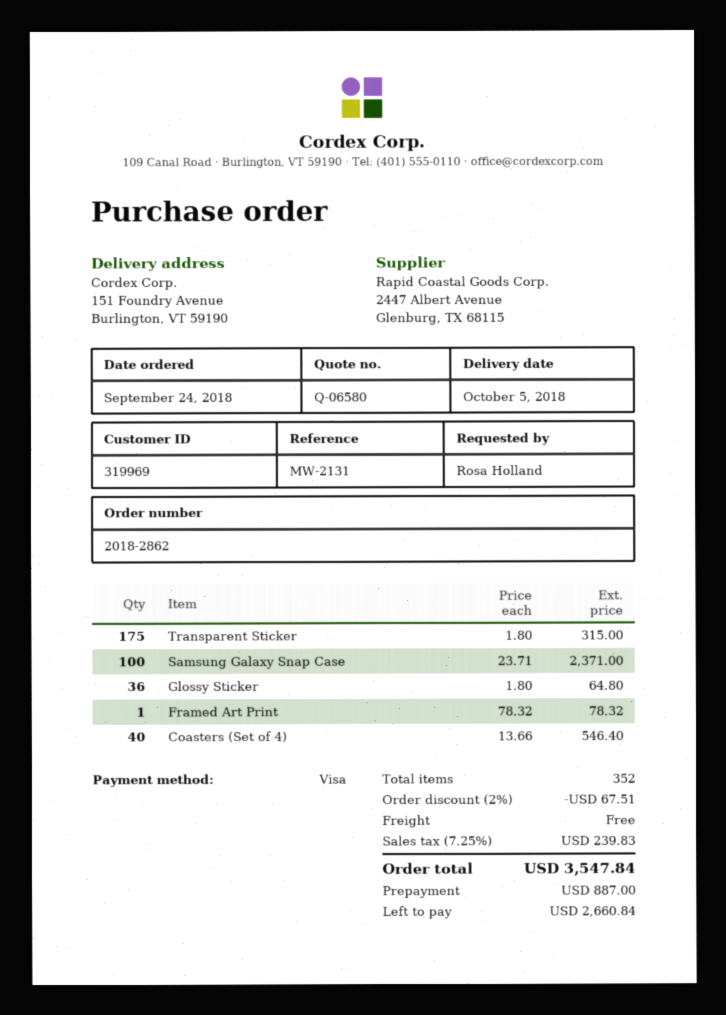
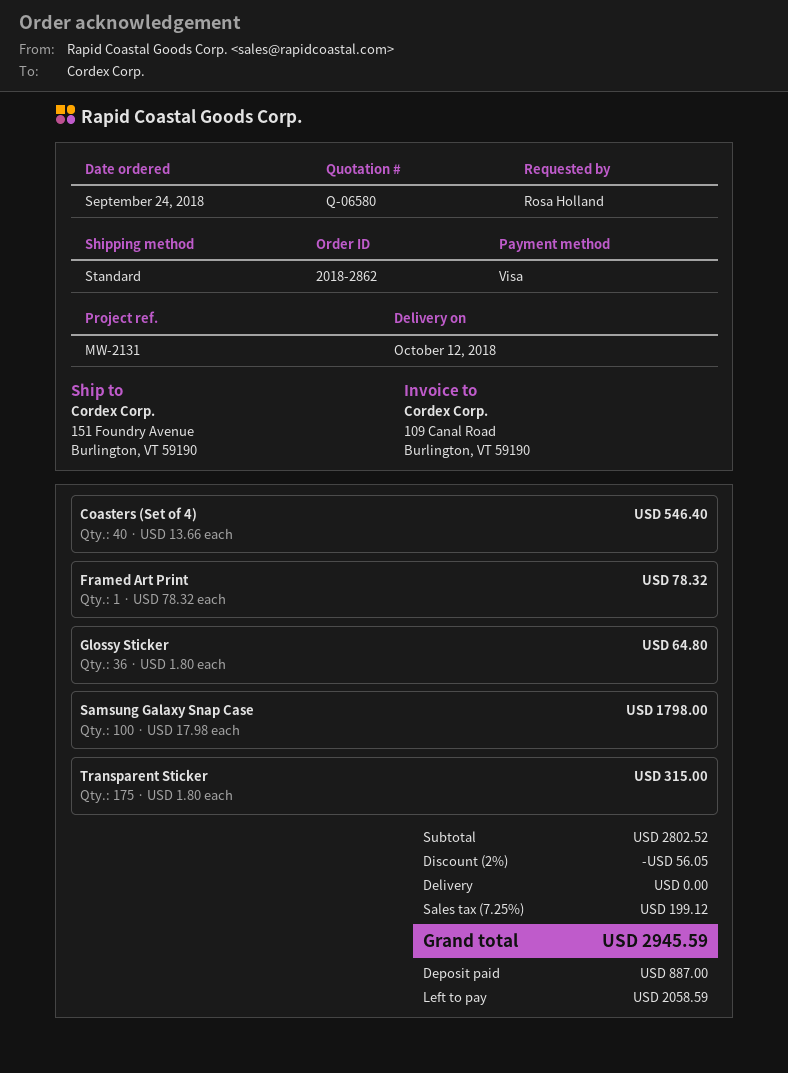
delivery date: 2018-10-05 -> 2018-10-12
Samsung Galaxy Snap Case: 100 x 23.71 = 2371.00 -> 100 x 17.98 = 1798.00
discount: 2% = 67.51 -> 2% = 56.05
tax: 7.25% = 239.83 -> 7.25% = 199.12
total: 3547.84 -> 2945.59
balance: 2660.84 -> 2058.59

